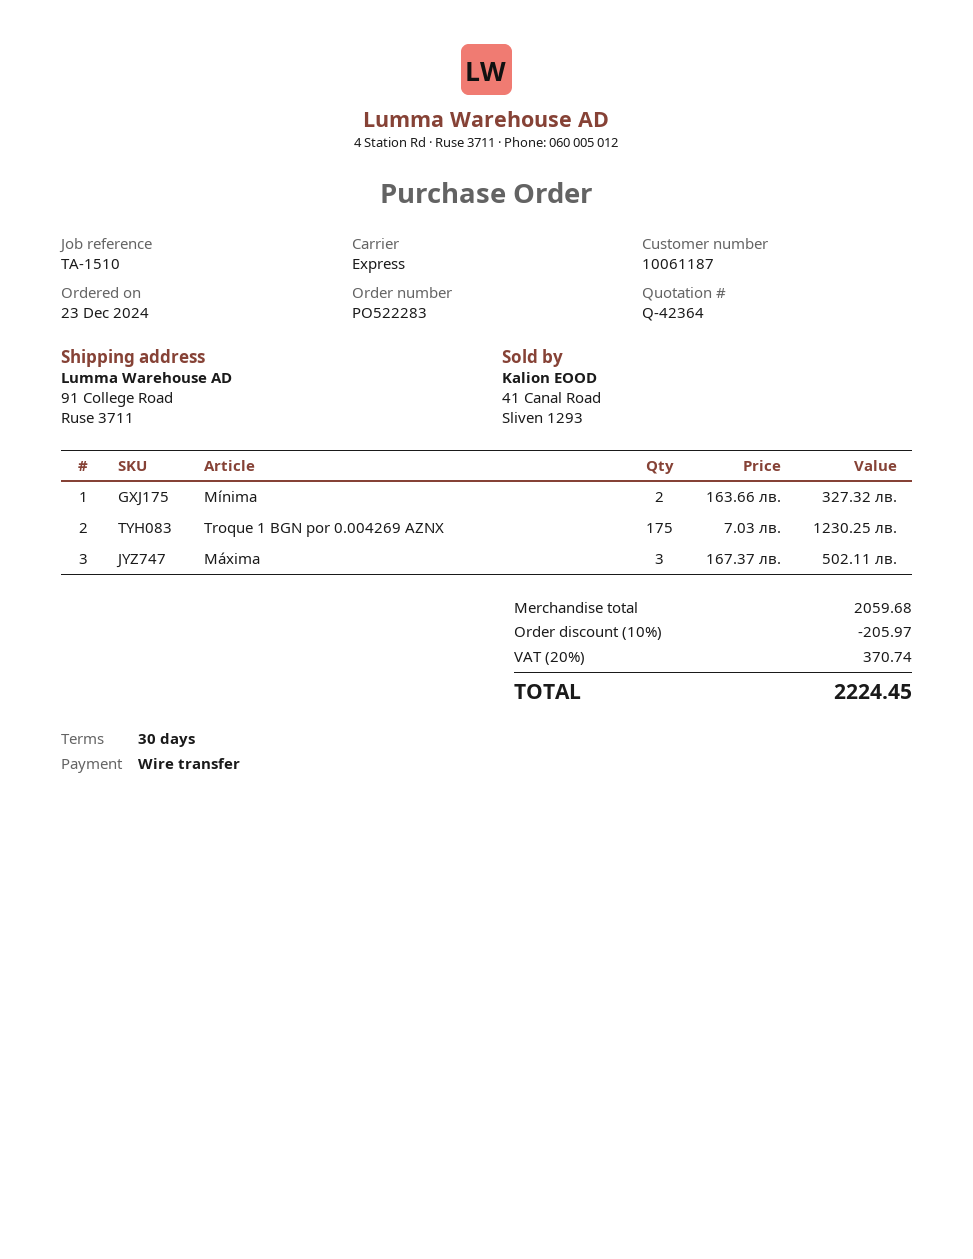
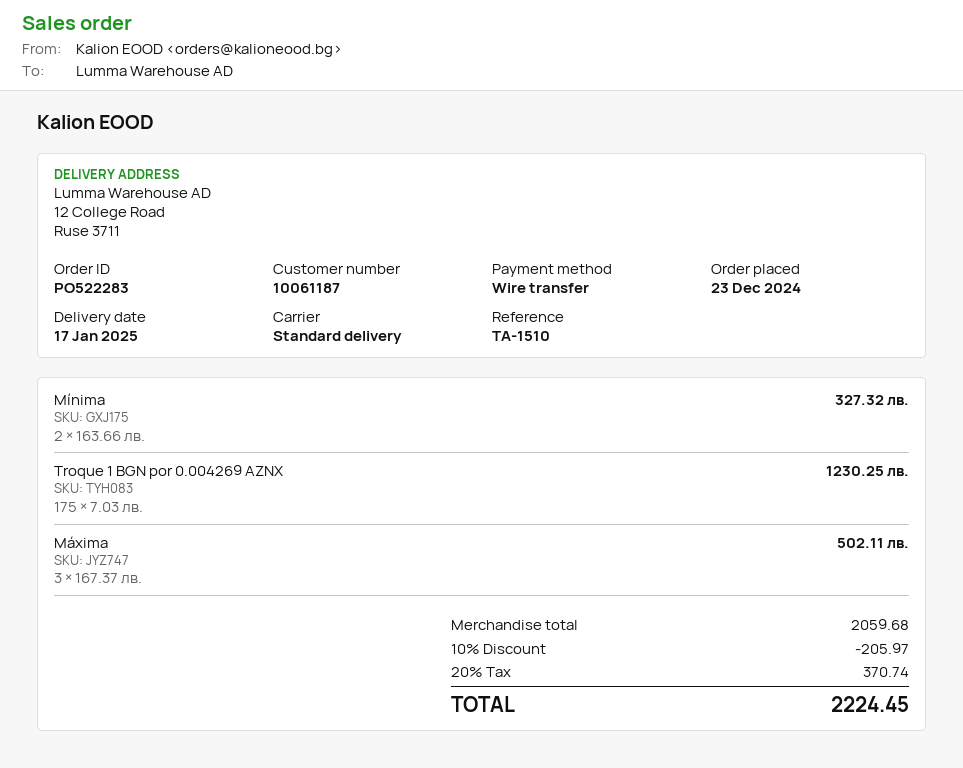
shipping method: express -> standard
ship to: 91 College Road, Ruse 3711 -> 12 College Road, Ruse 3711

